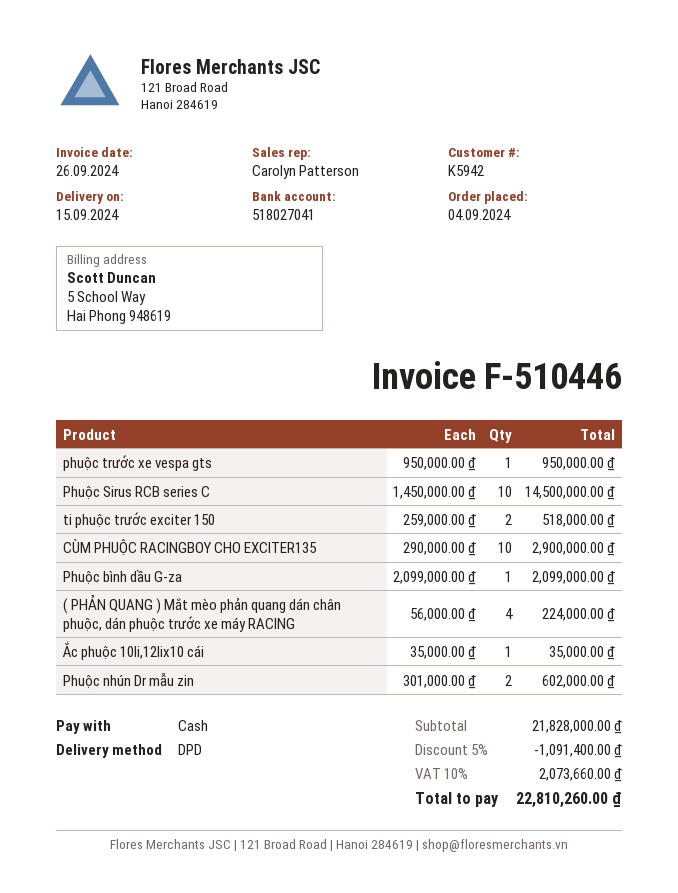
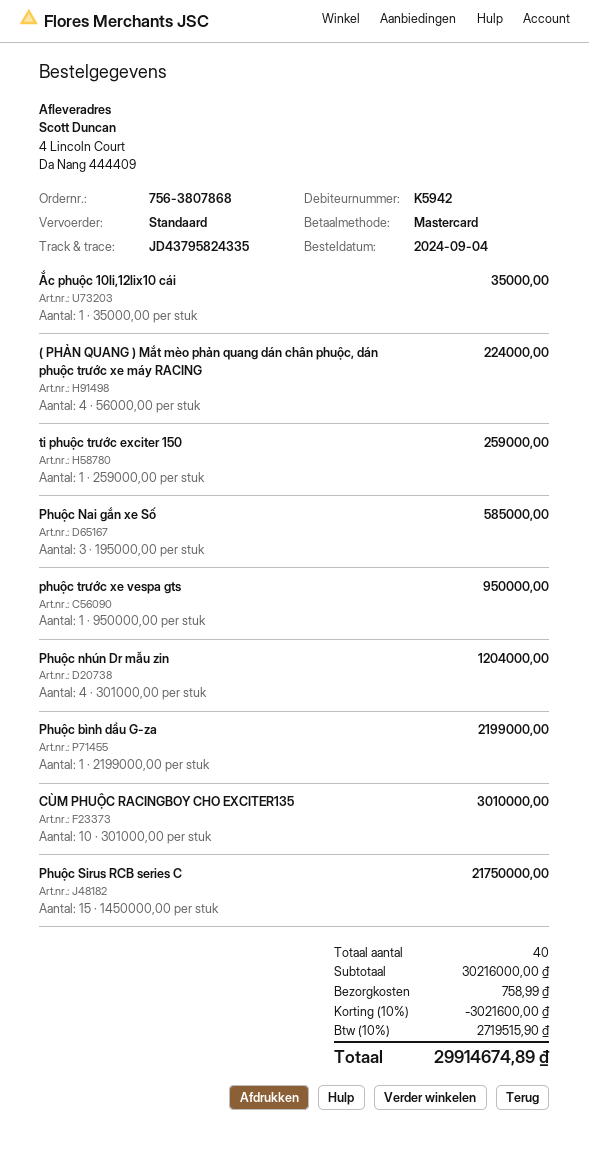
payment method: cash -> Mastercard
shipping method: DPD -> standard
Phuộc Sirus RCB series C: 10 x 1450000.00 = 14500000.00 -> 15 x 1450000.00 = 21750000.00
ti phuộc trước exciter 150: 2 x 259000.00 = 518000.00 -> 1 x 259000.00 = 259000.00
CÙM PHUỘC RACINGBOY CHO EXCITER135: 10 x 290000.00 = 2900000.00 -> 10 x 301000.00 = 3010000.00
Phuộc bình dầu G-za: 1 x 2099000.00 = 2099000.00 -> 1 x 2199000.00 = 2199000.00
Phuộc nhún Dr mẫu zin: 2 x 301000.00 = 602000.00 -> 4 x 301000.00 = 1204000.00
Phuộc Nai gắn xe Số: none -> 3 x 195000.00 = 585000.00
subtotal: 21828000.00 -> 30216000.00
discount: 5% = 1091400.00 -> 10% = 3021600.00
shipping: none -> 758.99
tax: 10% = 2073660.00 -> 10% = 2719515.90
total: 22810260.00 -> 29914674.89

